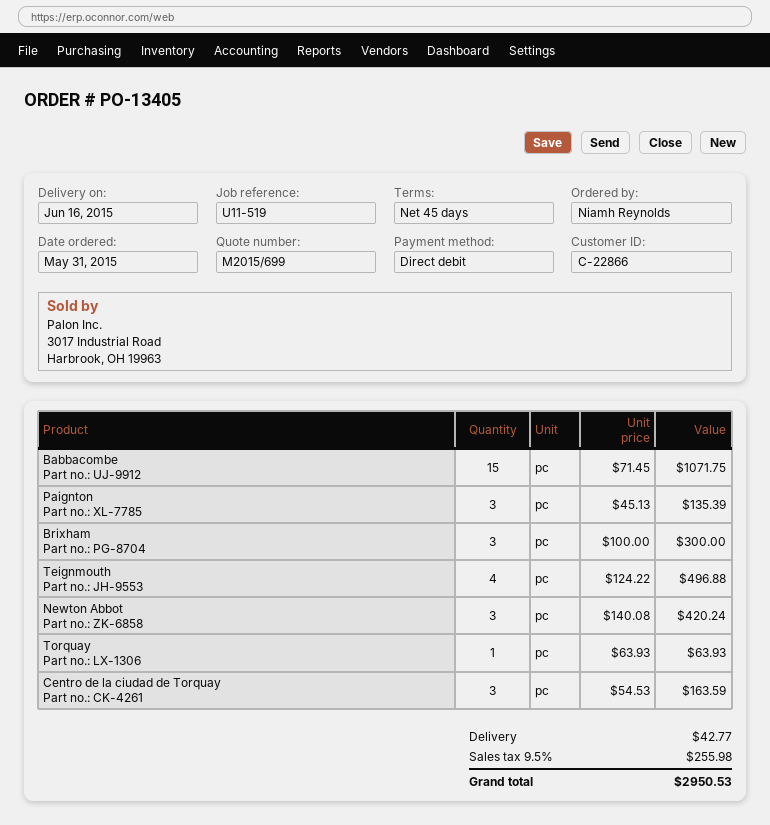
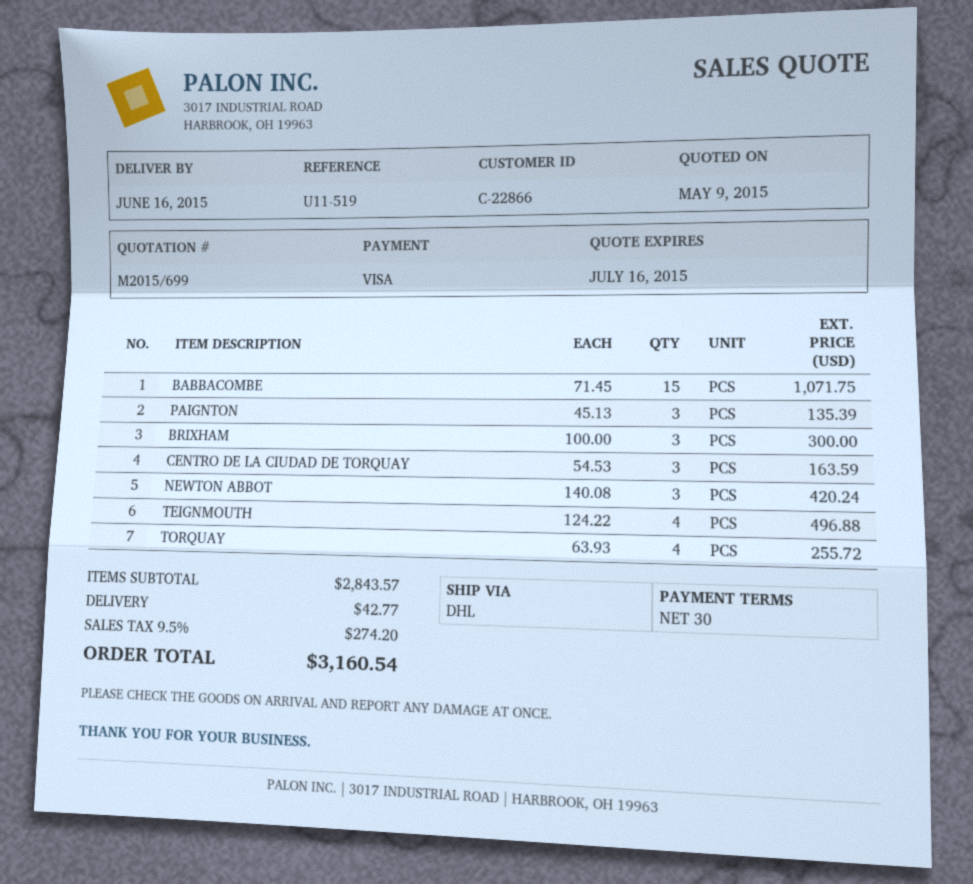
payment terms: 45 days -> 30 days
payment method: direct debit -> Visa
Torquay: 1 x 63.93 = 63.93 -> 4 x 63.93 = 255.72
tax: 9.5% = 255.98 -> 9.5% = 274.20
total: 2950.53 -> 3160.54

